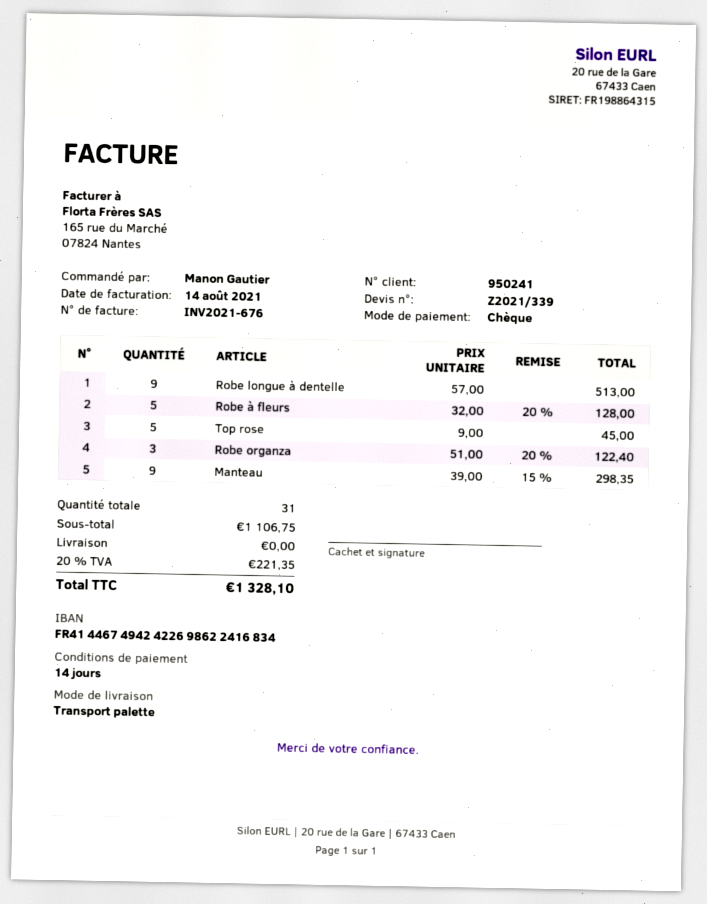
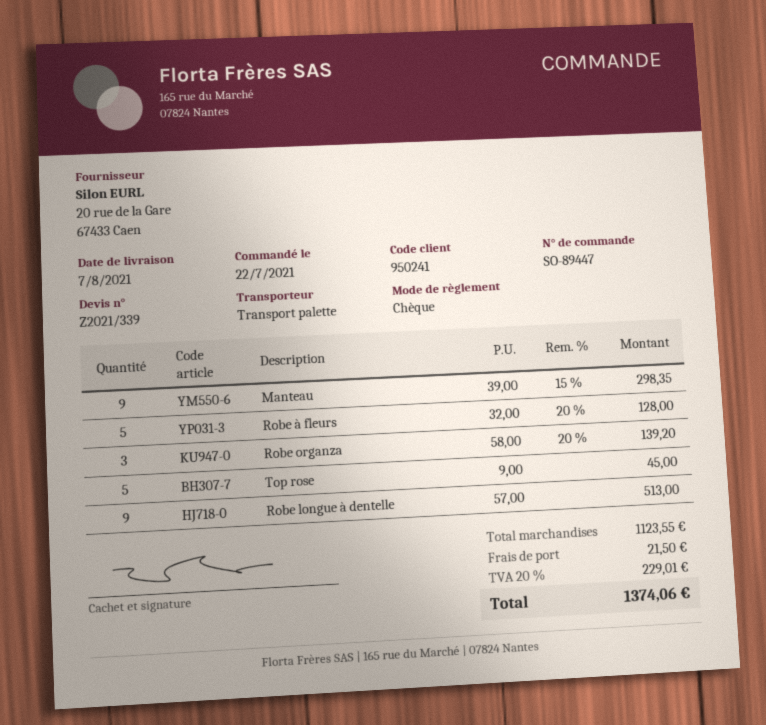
Robe organza: 3 x 51.00 - 20% = 122.40 -> 3 x 58.00 - 20% = 139.20
subtotal: 1106.75 -> 1123.55
shipping: 0.00 -> 21.50
tax: 20% = 221.35 -> 20% = 229.01
total: 1328.10 -> 1374.06

